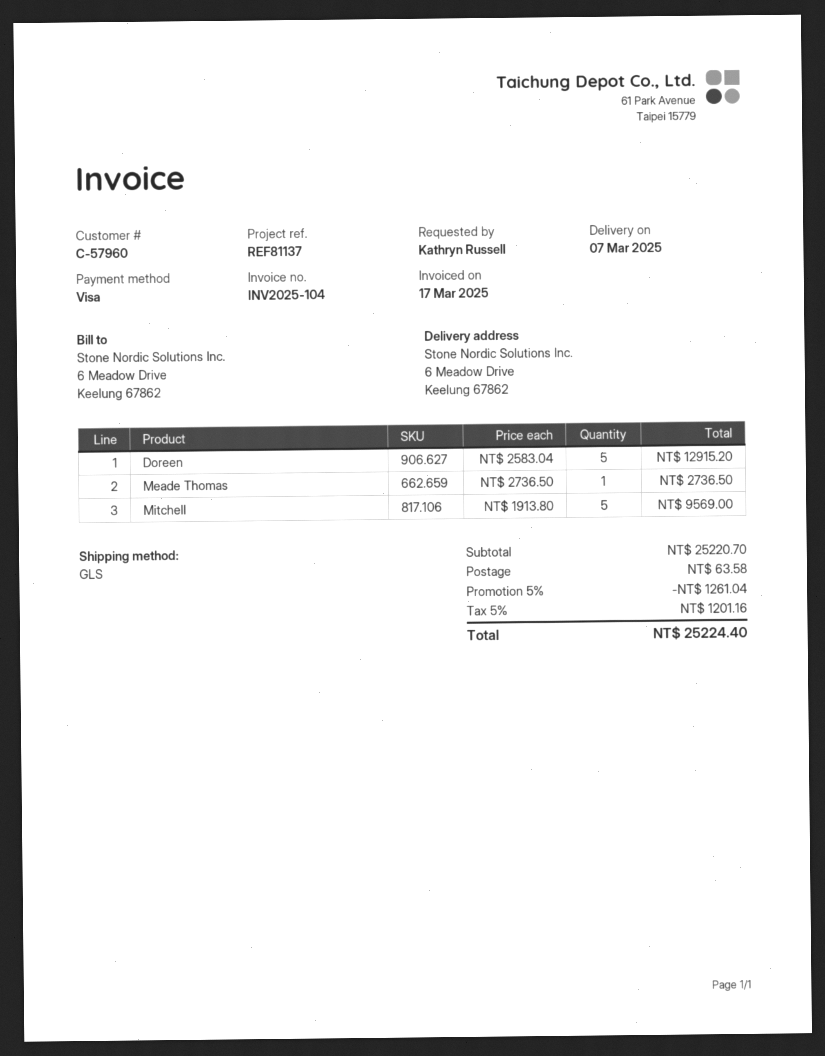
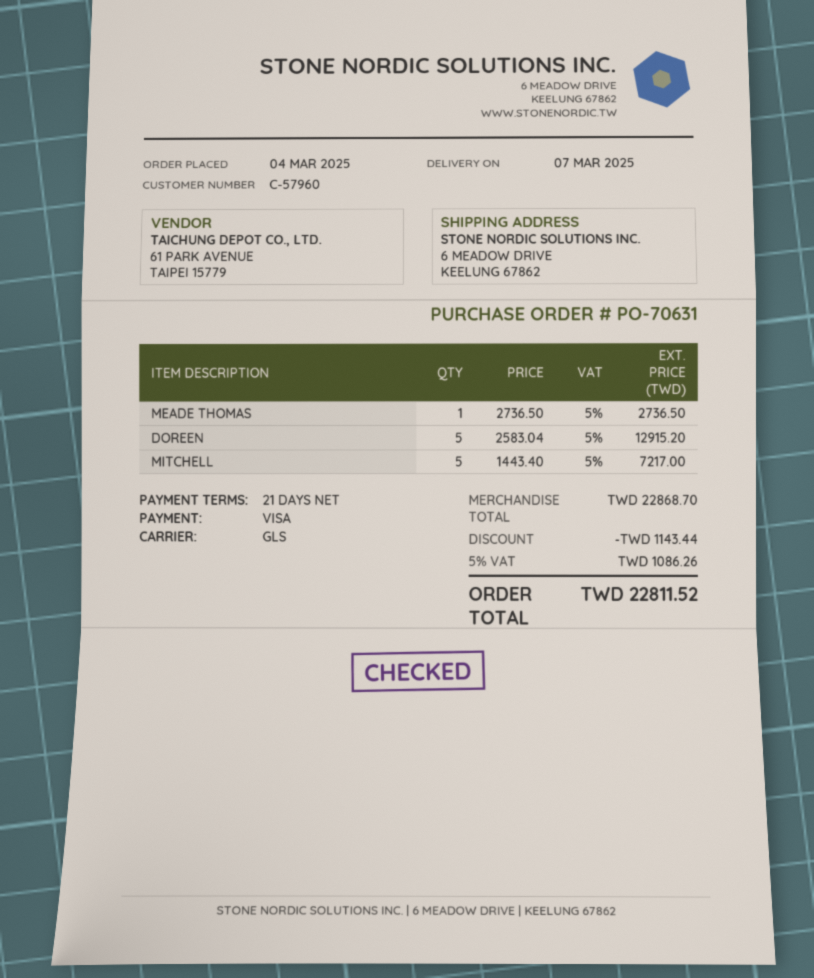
Mitchell: 5 x 1913.80 = 9569.00 -> 5 x 1443.40 = 7217.00
subtotal: 25220.70 -> 22868.70
discount: 1261.04 -> 1143.44
shipping: 63.58 -> none
tax: 5% = 1201.16 -> 5% = 1086.26
total: 25224.40 -> 22811.52

